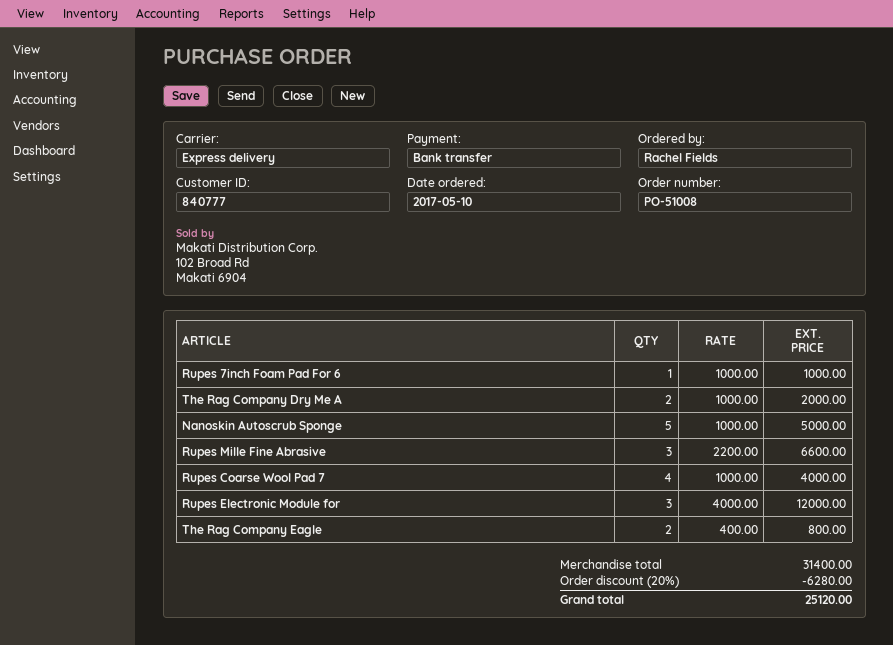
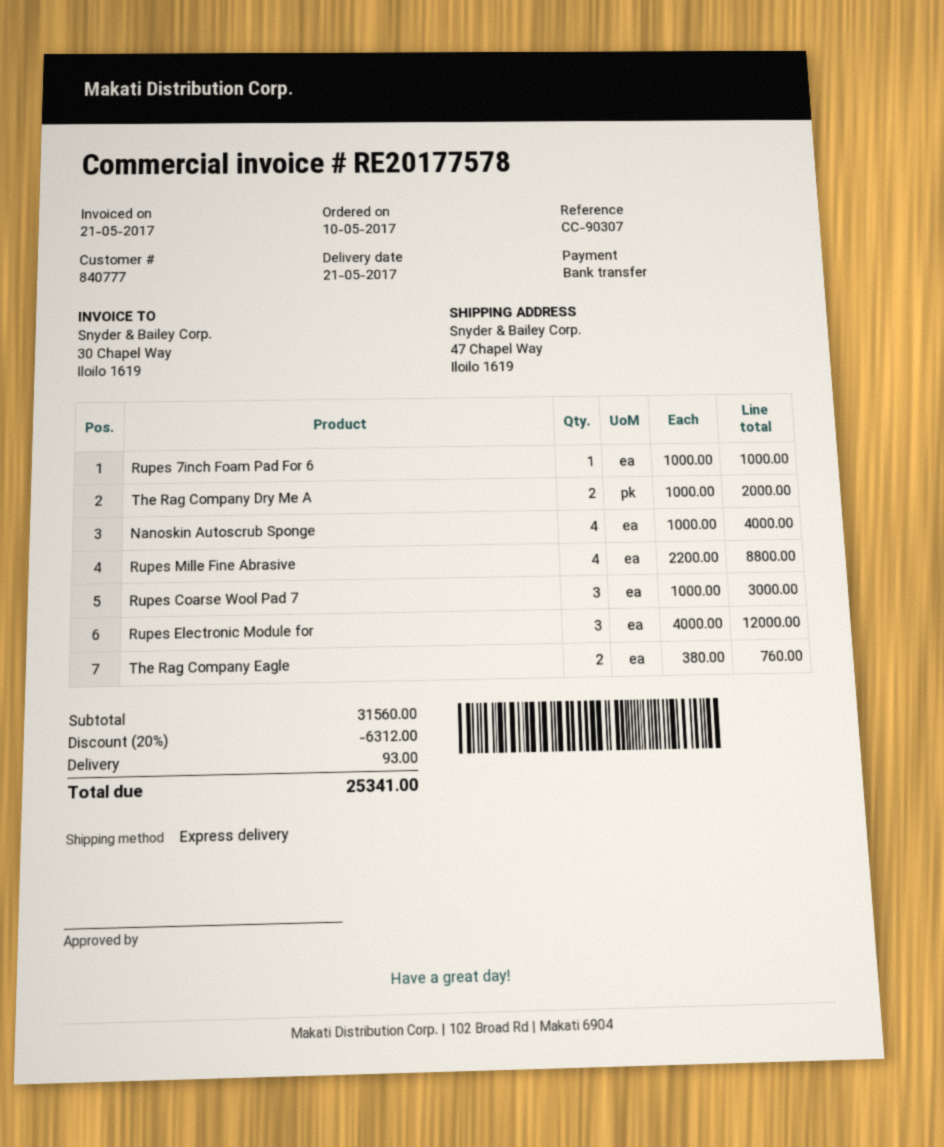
Nanoskin Autoscrub Sponge: 5 x 1000.00 = 5000.00 -> 4 x 1000.00 = 4000.00
Rupes Mille Fine Abrasive: 3 x 2200.00 = 6600.00 -> 4 x 2200.00 = 8800.00
Rupes Coarse Wool Pad 7: 4 x 1000.00 = 4000.00 -> 3 x 1000.00 = 3000.00
The Rag Company Eagle: 2 x 400.00 = 800.00 -> 2 x 380.00 = 760.00
subtotal: 31400.00 -> 31560.00
discount: 20% = 6280.00 -> 20% = 6312.00
shipping: none -> 93.00
total: 25120.00 -> 25341.00

